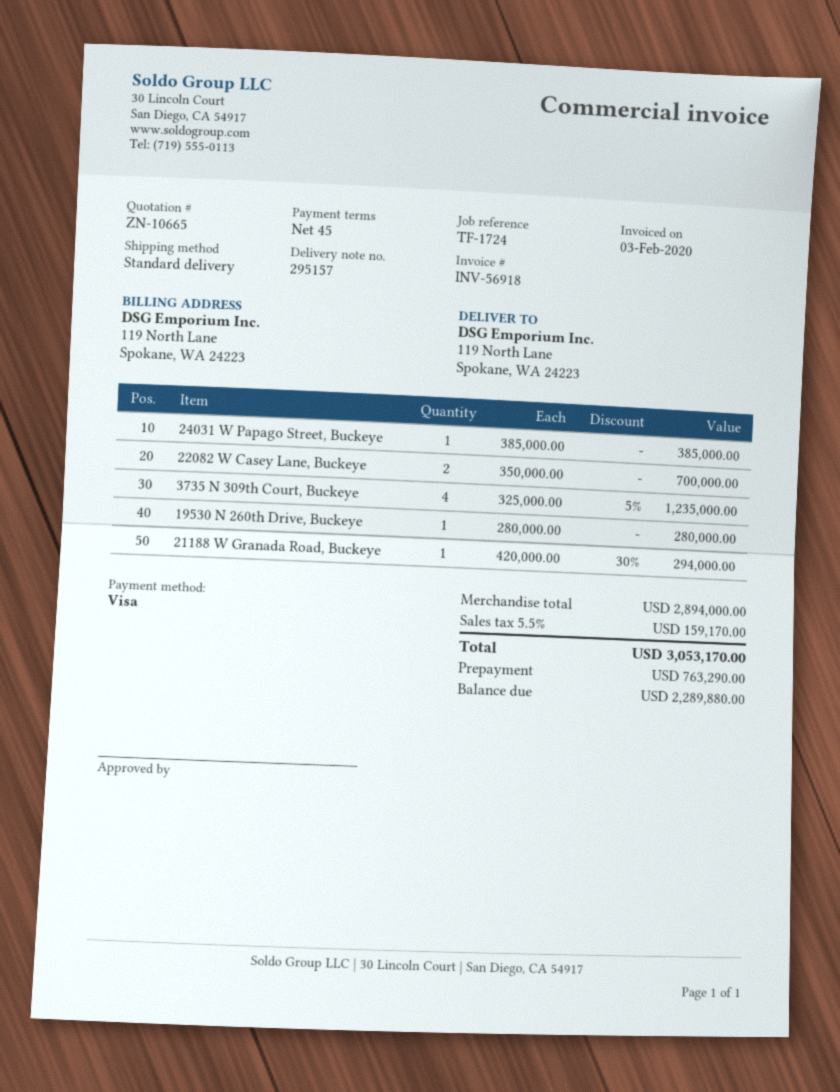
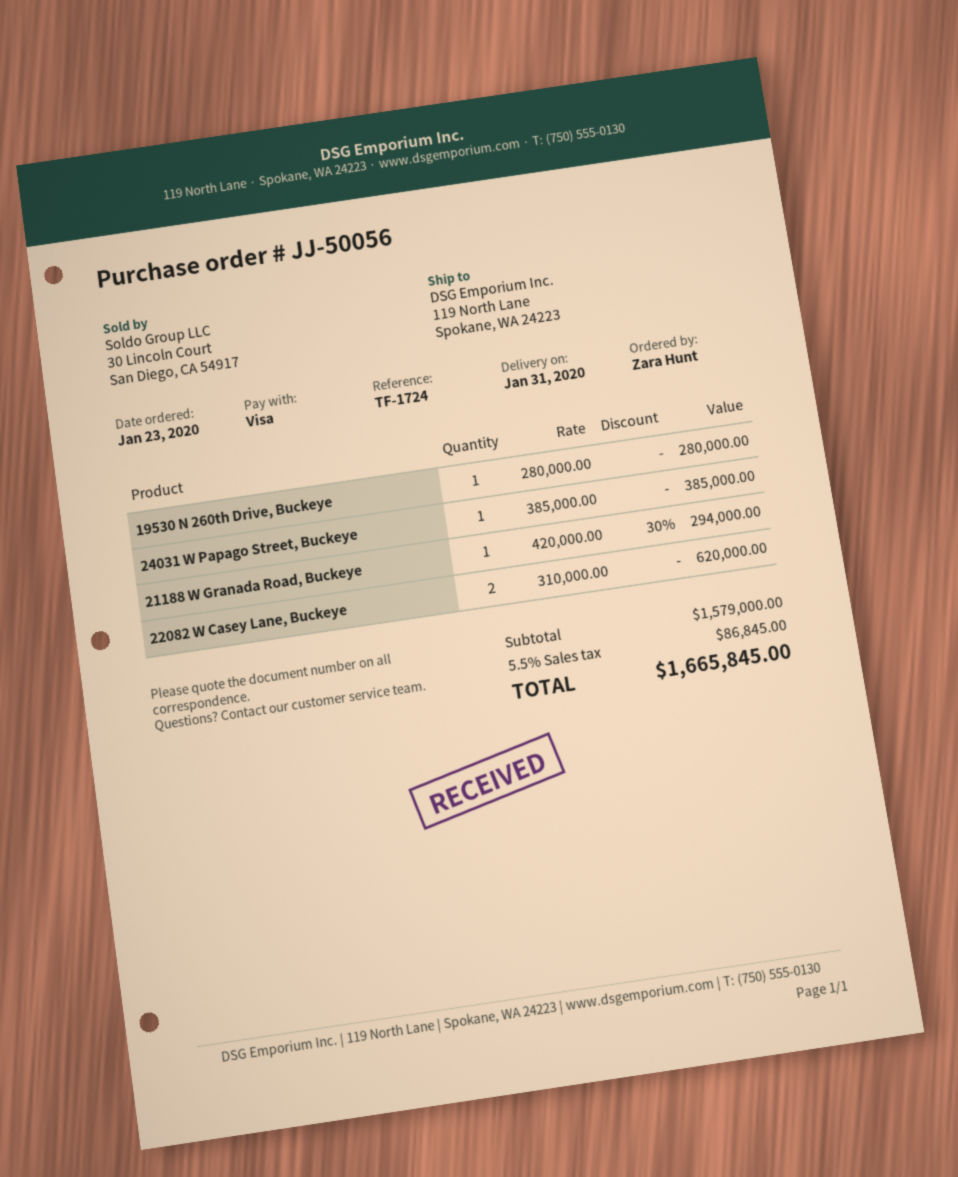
22082 W Casey Lane, Buckeye: 2 x 350000.00 = 700000.00 -> 2 x 310000.00 = 620000.00
3735 N 309th Court, Buckeye: 4 x 325000.00 - 5% = 1235000.00 -> none
subtotal: 2894000.00 -> 1579000.00
tax: 5.5% = 159170.00 -> 5.5% = 86845.00
total: 3053170.00 -> 1665845.00

